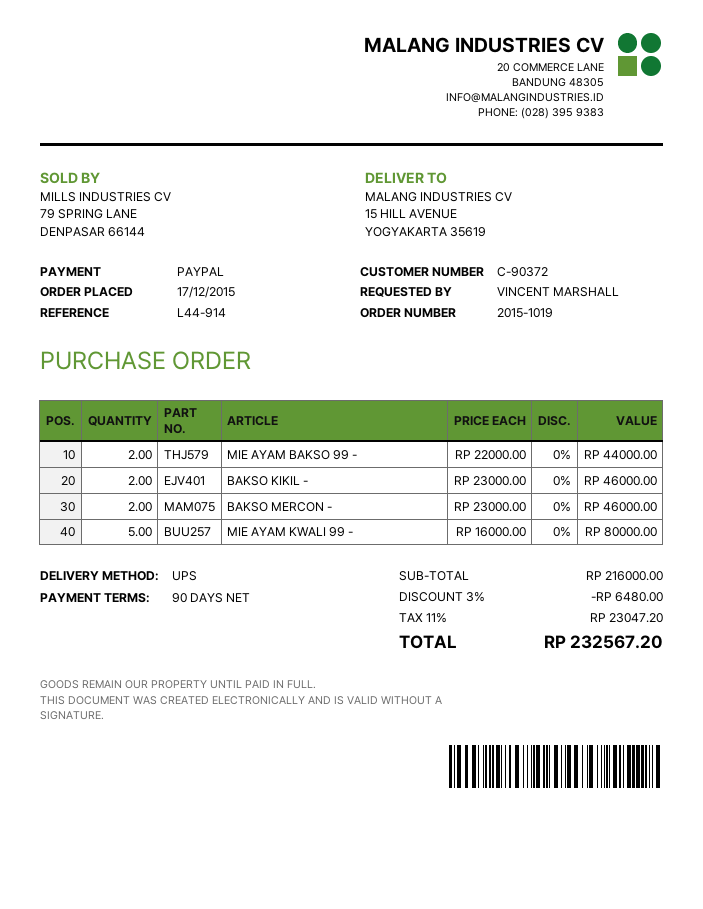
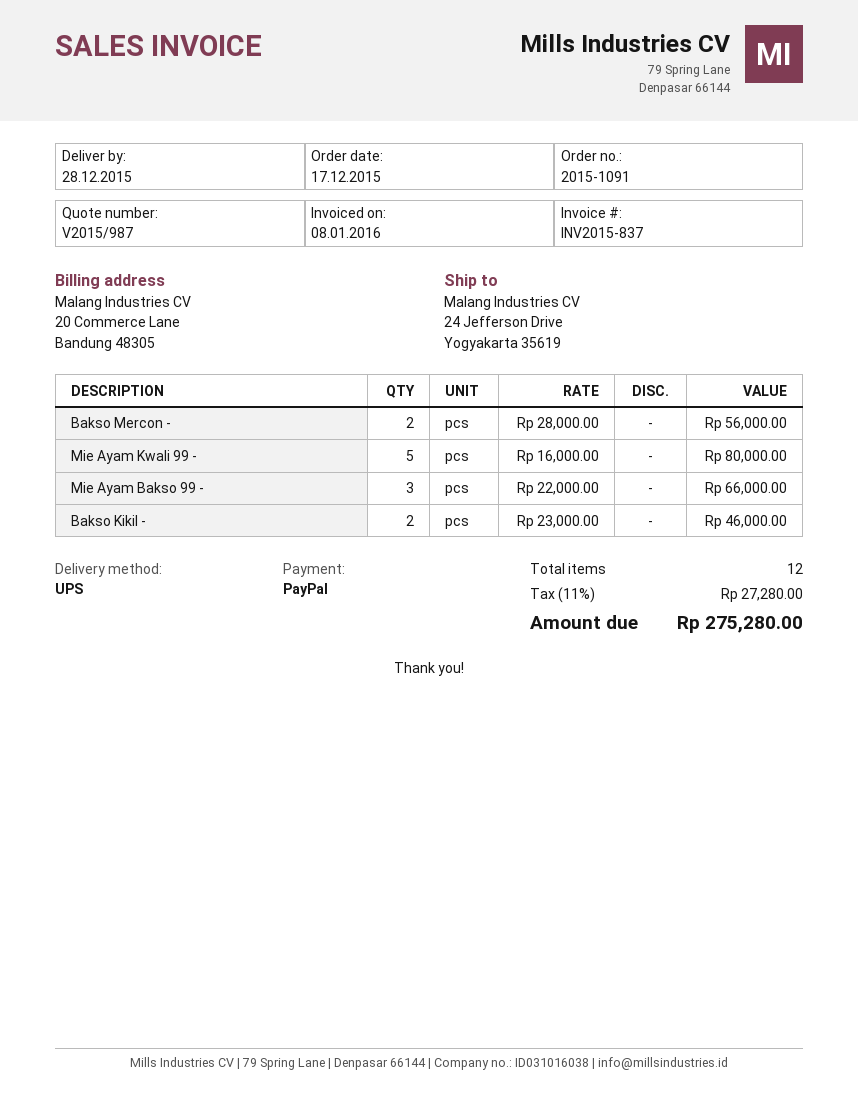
order number: 2015-1019 -> 2015-1091
ship to: 15 HILL AVENUE, YOGYAKARTA 35619 -> 24 Jefferson Drive, Yogyakarta 35619
MIE AYAM BAKSO 99 -: 2 x 22000.00 = 44000.00 -> 3 x 22000.00 = 66000.00
BAKSO MERCON -: 2 x 23000.00 = 46000.00 -> 2 x 28000.00 = 56000.00
discount: 3% = 6480.00 -> none
tax: 11% = 23047.20 -> 11% = 27280.00
total: 232567.20 -> 275280.00

